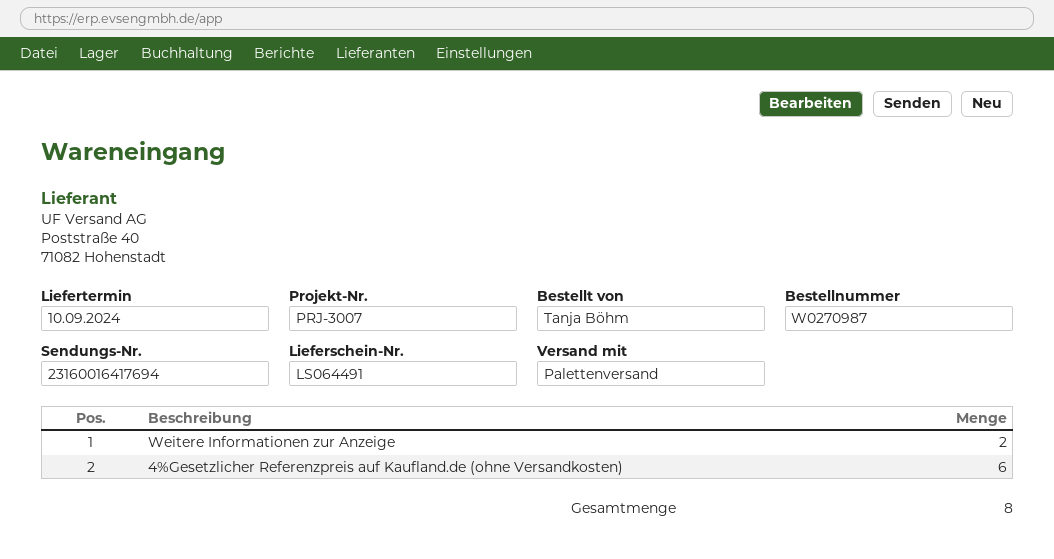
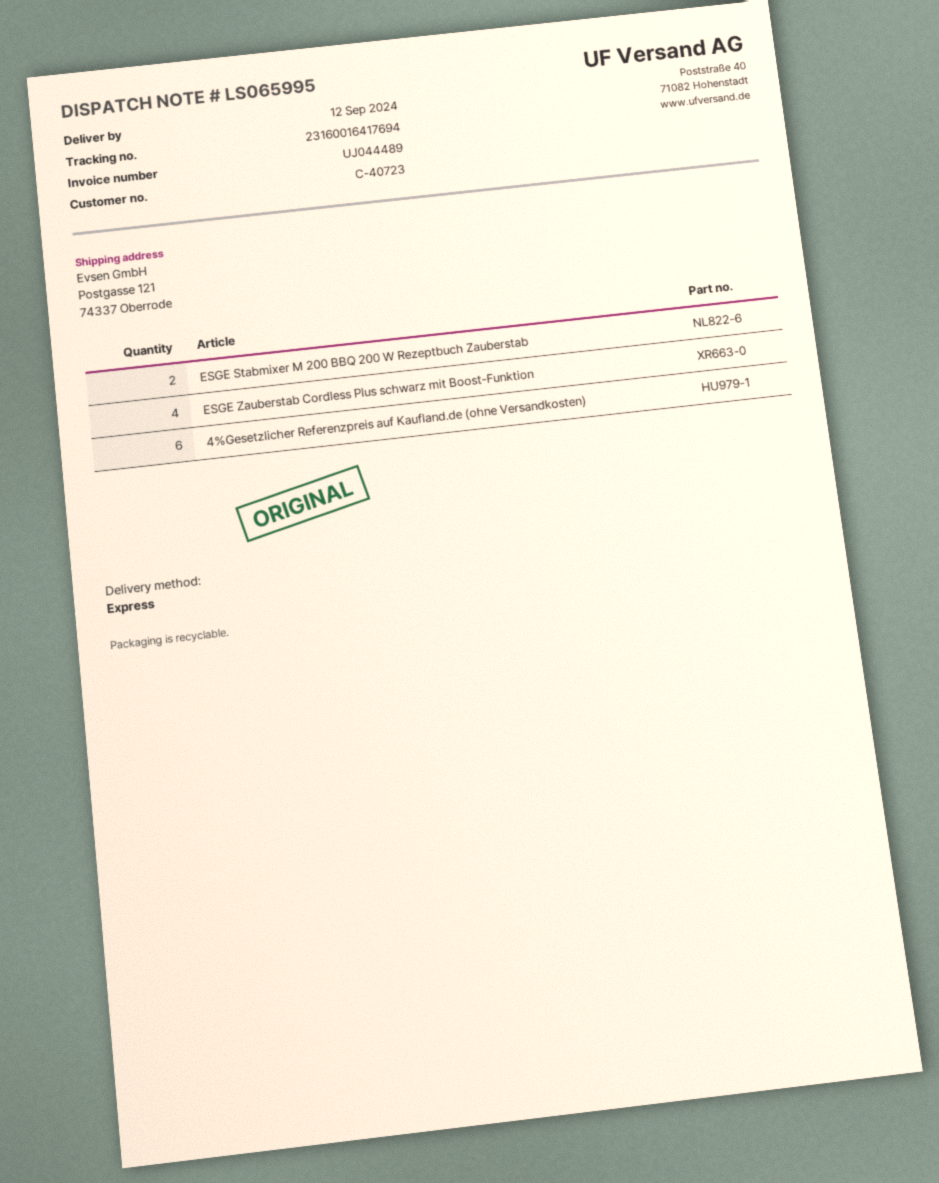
delivery note number: LS064491 -> LS065995
delivery date: 2024-09-10 -> 2024-09-12
shipping method: pallet freight -> express
Weitere Informationen zur Anzeige: 2 -> none
ESGE Stabmixer M 200 BBQ 200 W Rezeptbuch Zauberstab: none -> 2
ESGE Zauberstab Cordless Plus schwarz mit Boost-Funktion: none -> 4

